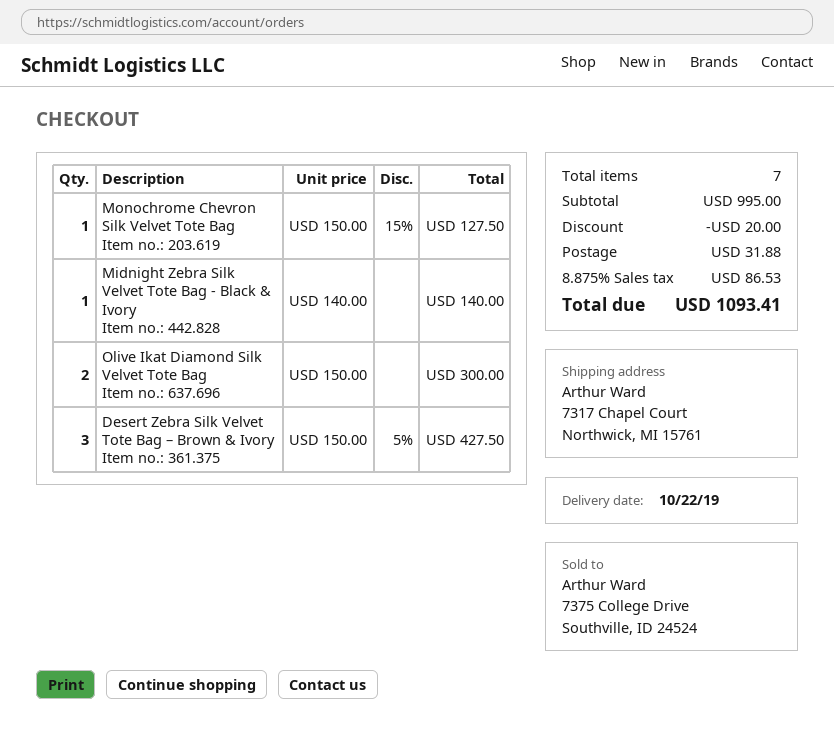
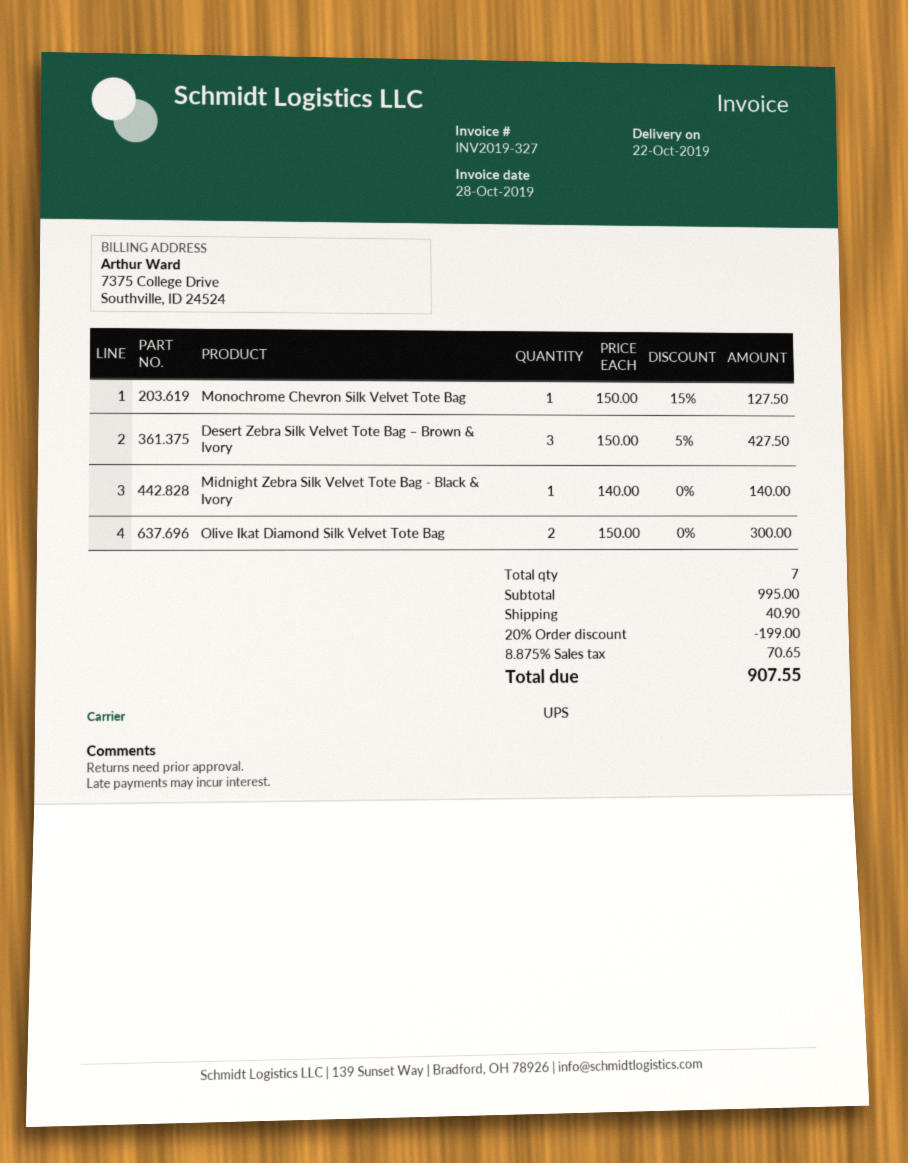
discount: 20.00 -> 199.00
shipping: 31.88 -> 40.90
tax: 8.875% = 86.53 -> 8.875% = 70.65
total: 1093.41 -> 907.55

